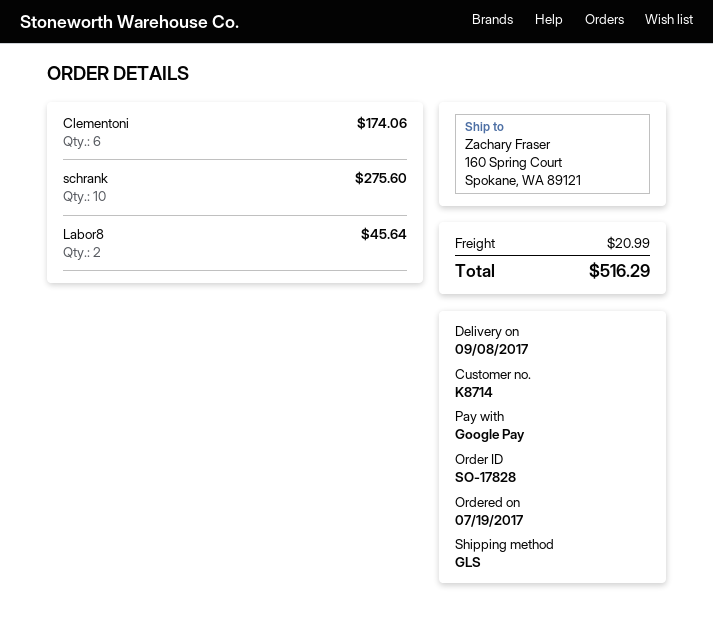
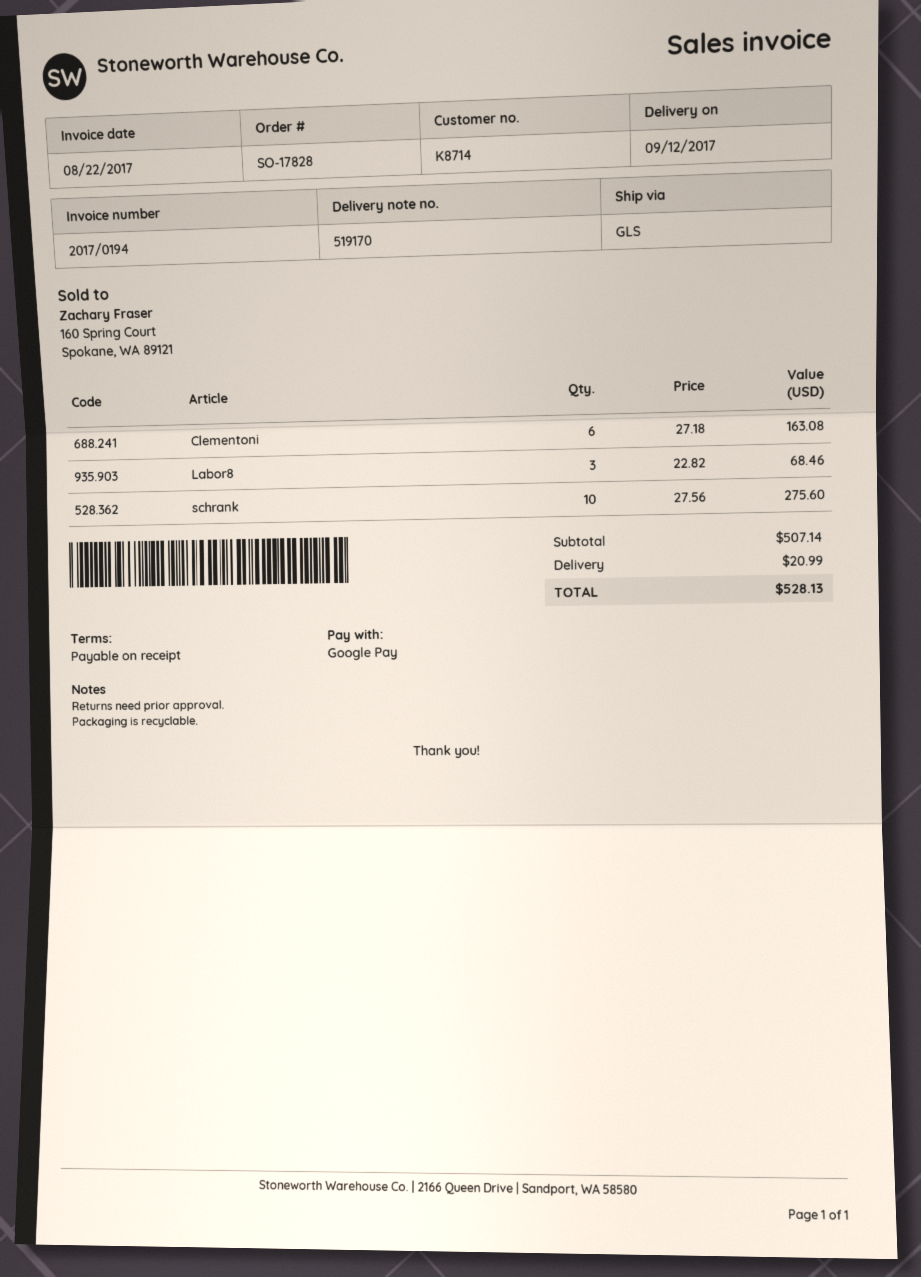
delivery date: 2017-09-08 -> 2017-09-12
Clementoni: 6 for 174.06 -> 6 for 163.08
Labor8: 2 for 45.64 -> 3 for 68.46
total: 516.29 -> 528.13

